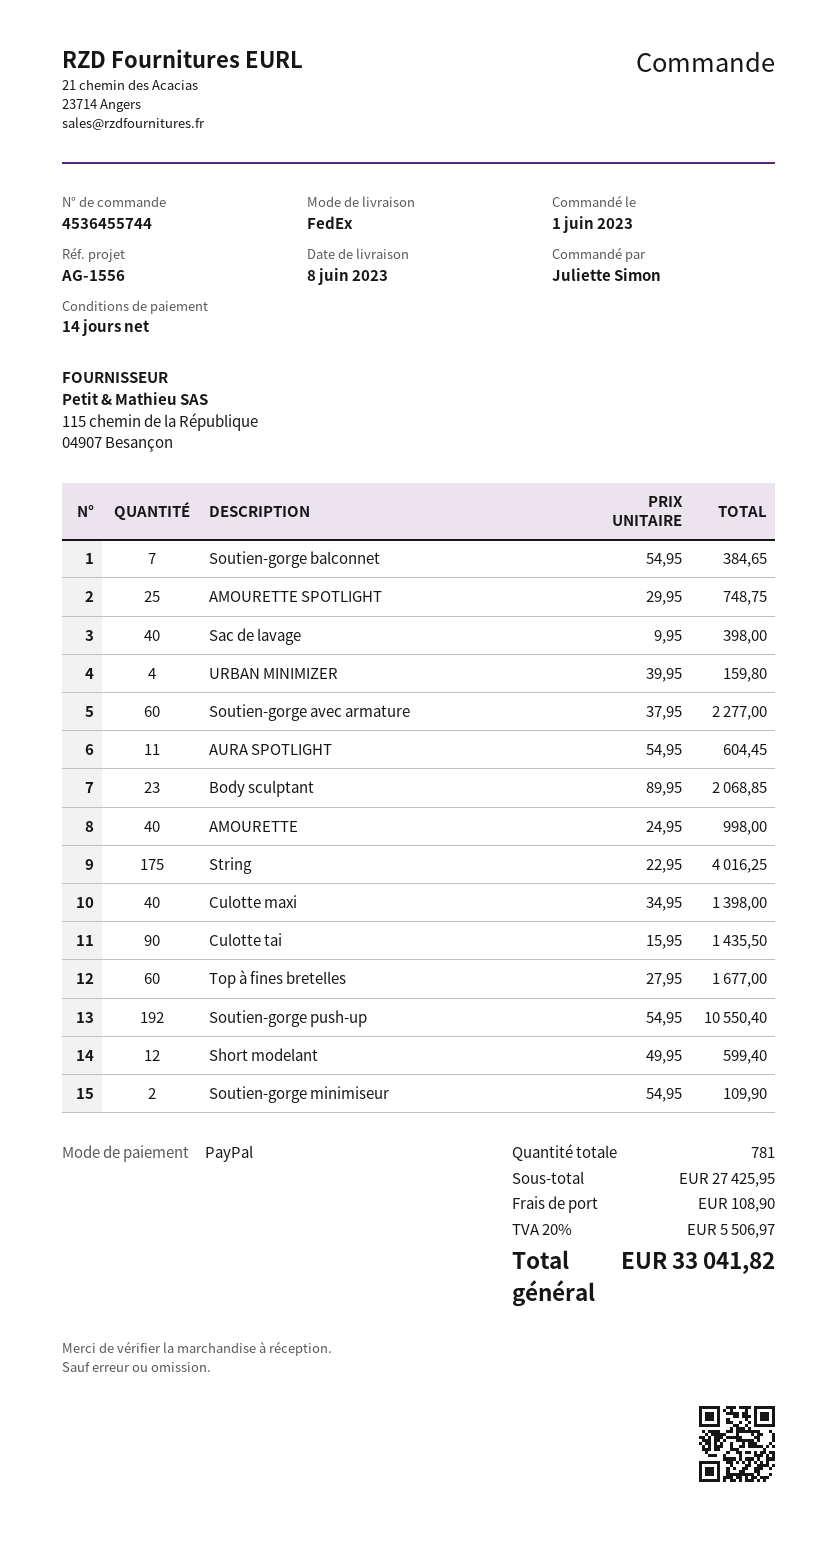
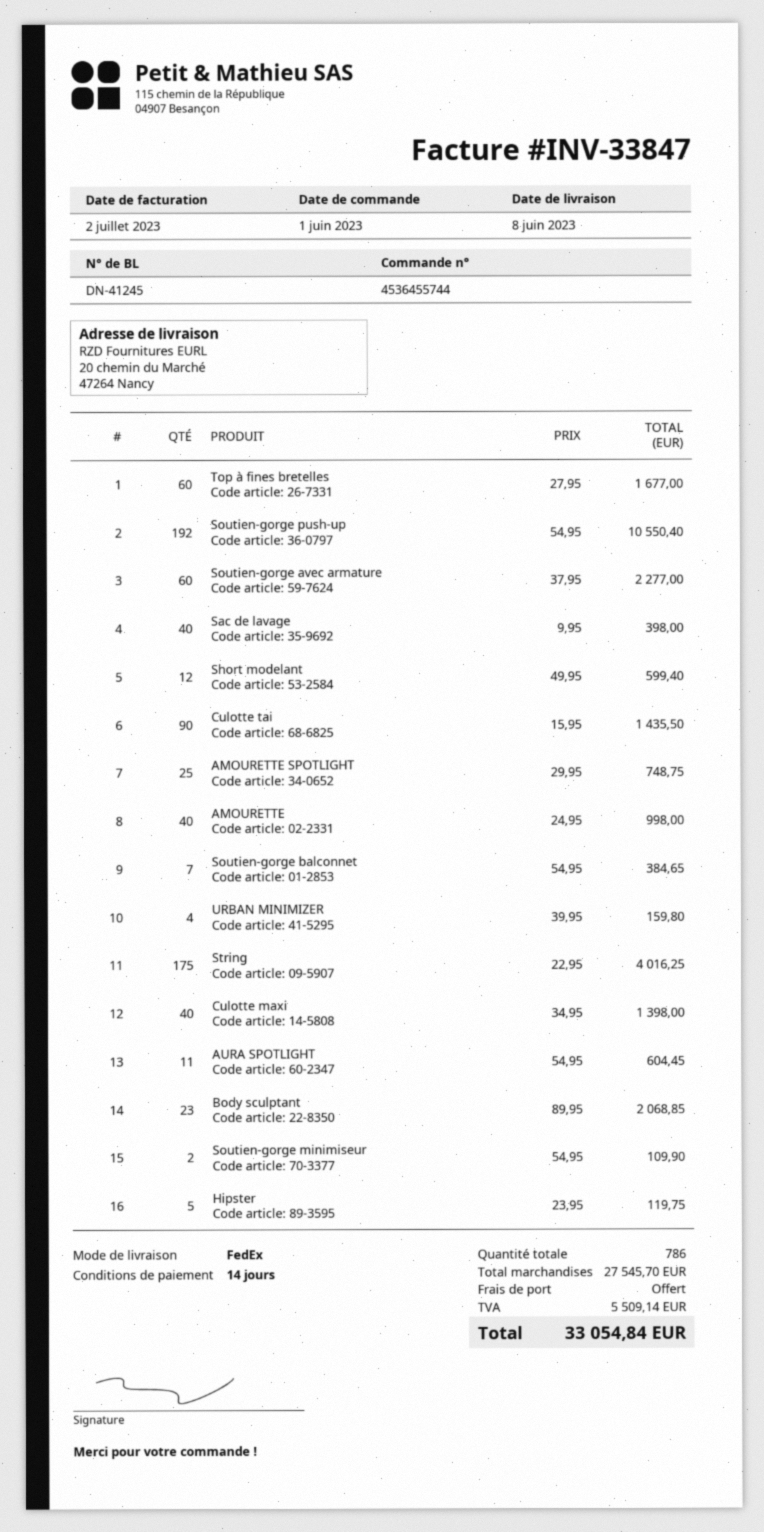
Hipster: none -> 5 x 23.95 = 119.75
total quantity: 781 -> 786
subtotal: 27425.95 -> 27545.70
shipping: 108.90 -> 0.00
tax: 5506.97 -> 5509.14
total: 33041.82 -> 33054.84

